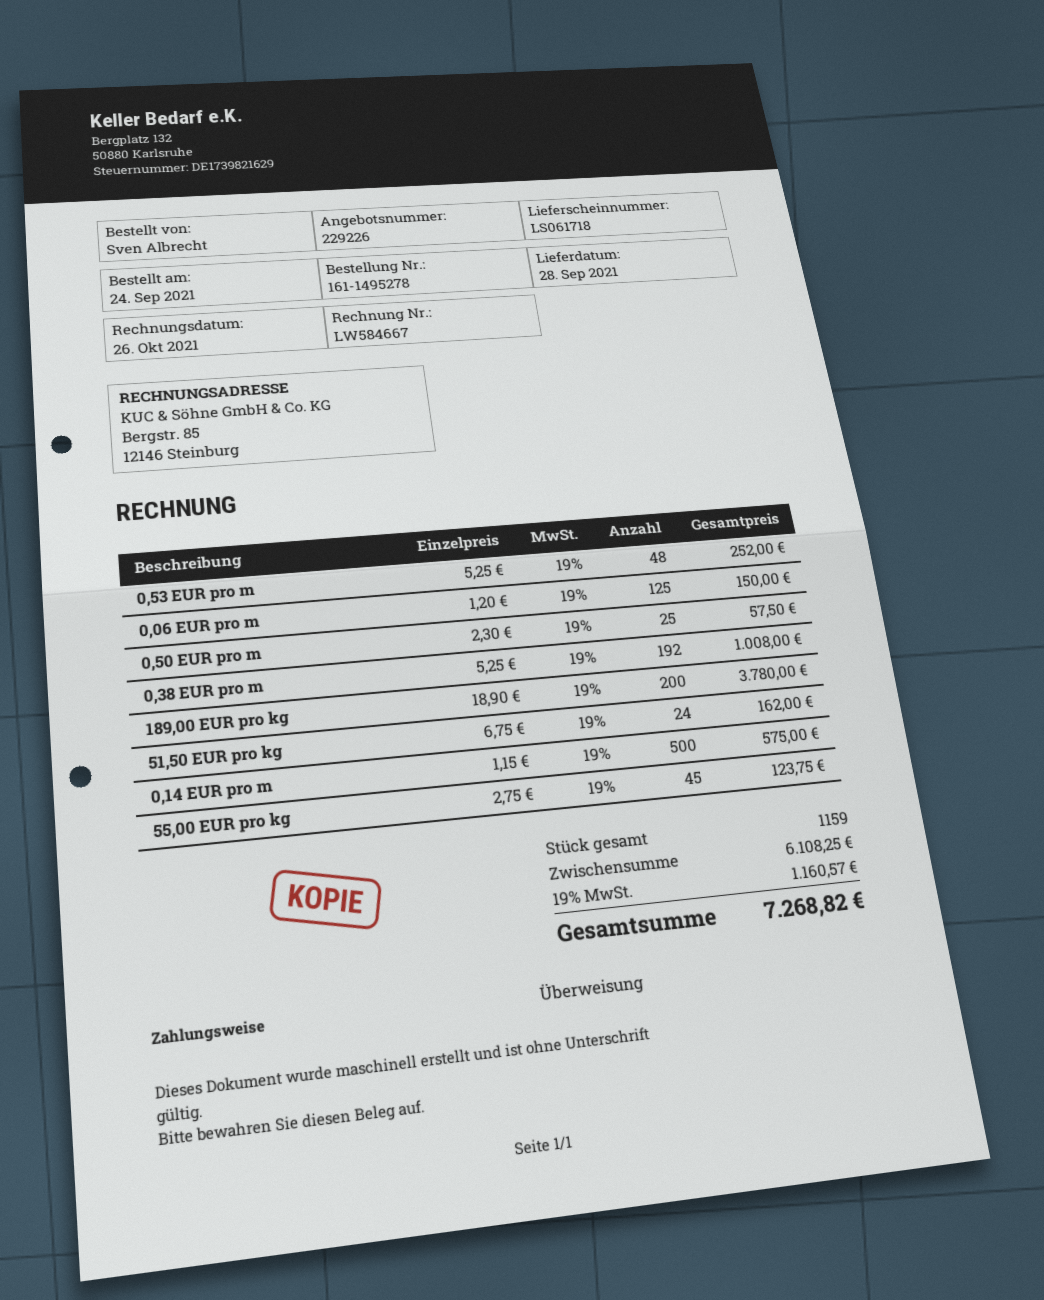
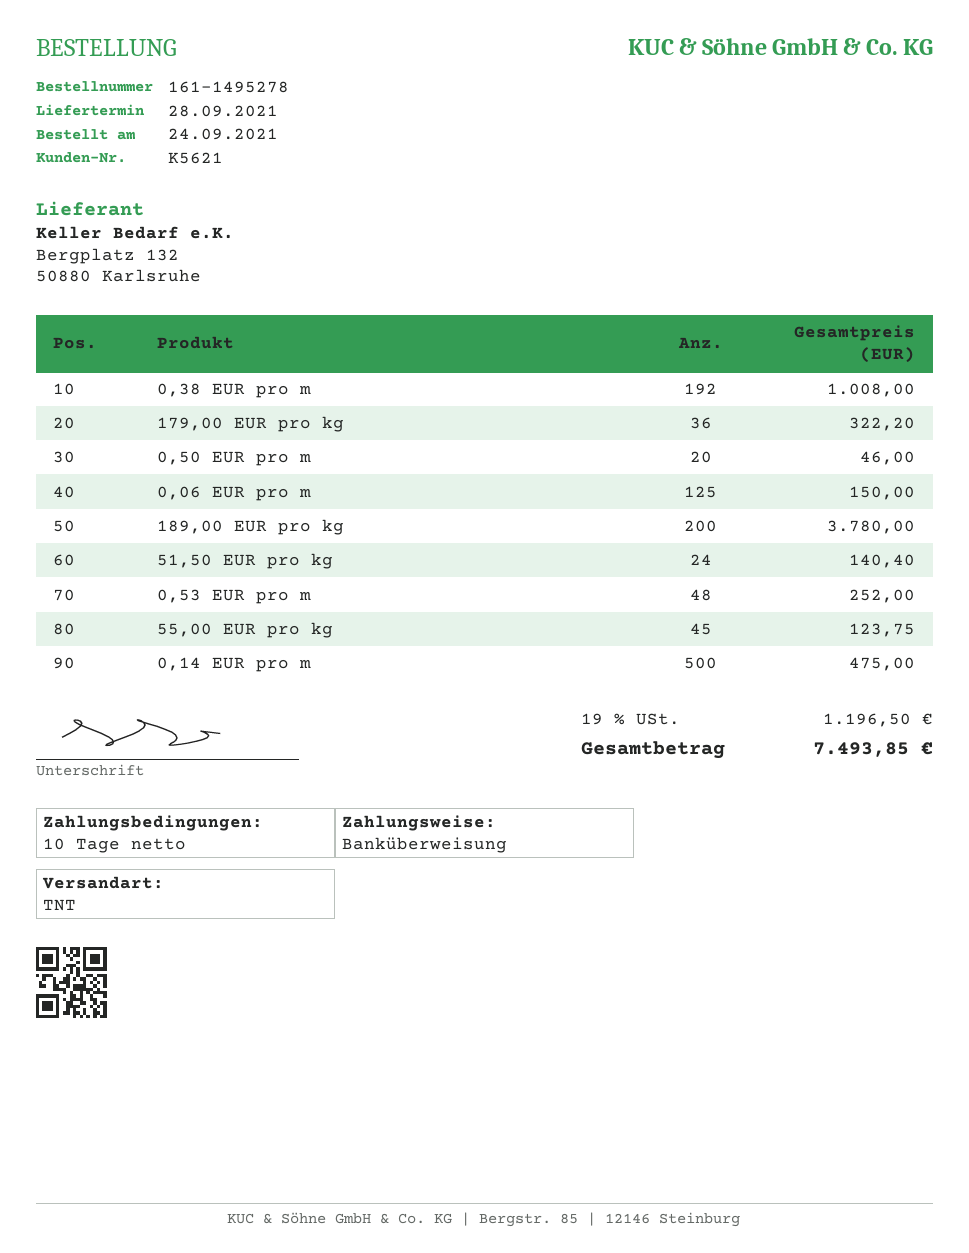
0,50 EUR pro m: 25 for 57.50 -> 20 for 46.00
51,50 EUR pro kg: 24 for 162.00 -> 24 for 140.40
0,14 EUR pro m: 500 for 575.00 -> 500 for 475.00
179,00 EUR pro kg: none -> 36 for 322.20
tax: 19% = 1160.57 -> 19% = 1196.50
total: 7268.82 -> 7493.85

